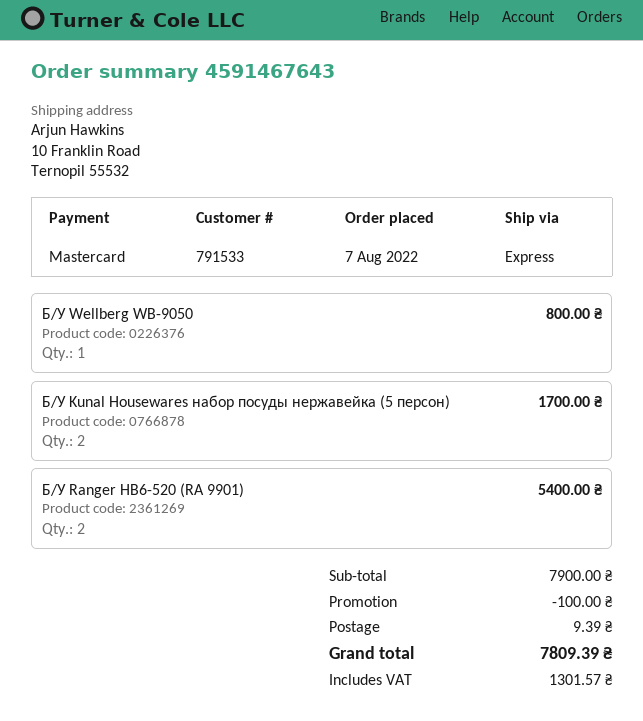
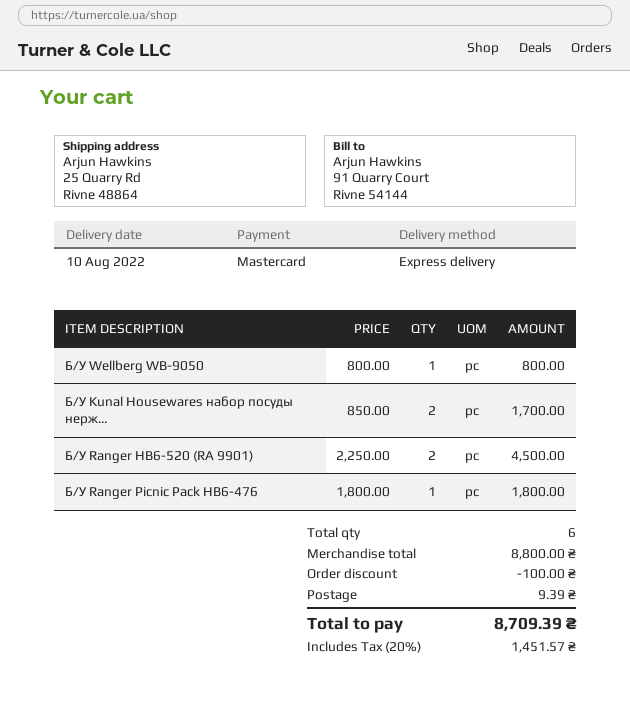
ship to: 10 Franklin Road, Ternopil 55532 -> 25 Quarry Rd, Rivne 48864
Б/У Ranger НВ6-520 (RA 9901): 2 for 5400.00 -> 2 for 4500.00
Б/У Ranger Picnic Pack HB6-476: none -> 1 for 1800.00
subtotal: 7900.00 -> 8800.00
tax: 1301.57 -> 1451.57
total: 7809.39 -> 8709.39

